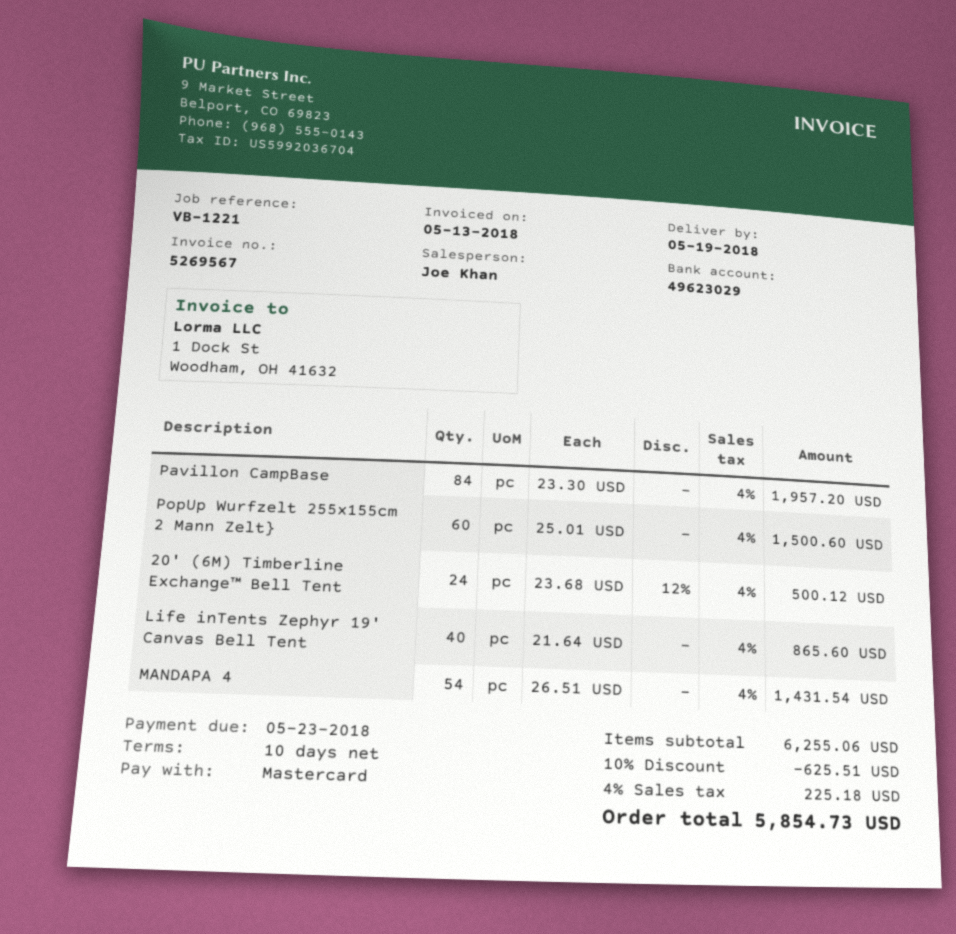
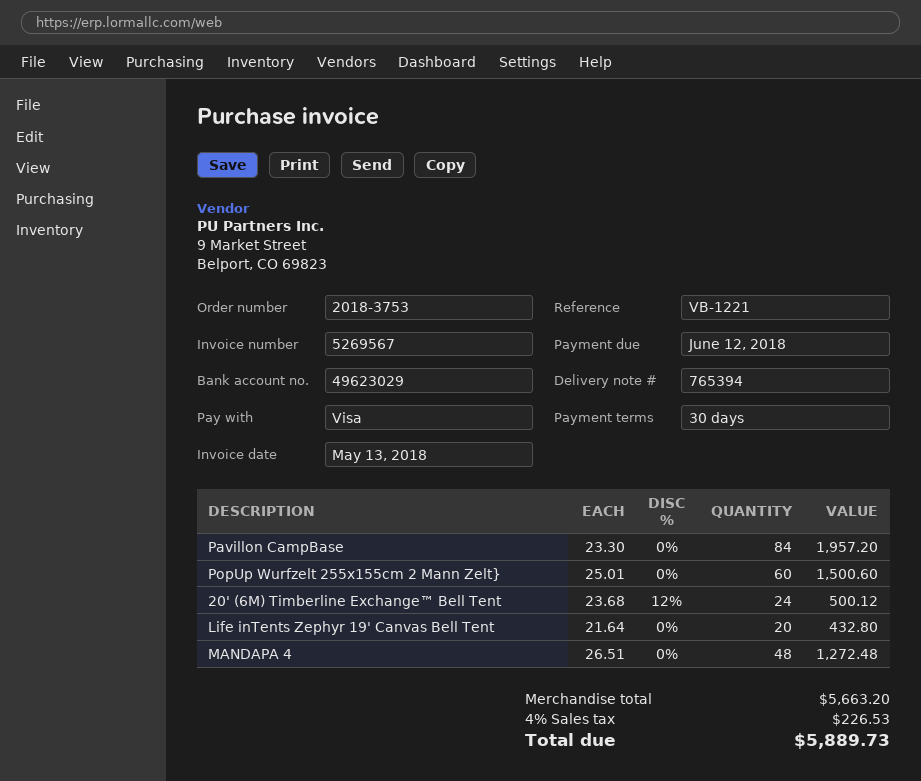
payment terms: 10 days -> 30 days
due date: 2018-05-23 -> 2018-06-12
payment method: Mastercard -> Visa
Life inTents Zephyr 19' Canvas Bell Tent: 40 x 21.64 = 865.60 -> 20 x 21.64 = 432.80
MANDAPA 4: 54 x 26.51 = 1431.54 -> 48 x 26.51 = 1272.48
subtotal: 6255.06 -> 5663.20
discount: 10% = 625.51 -> none
tax: 4% = 225.18 -> 4% = 226.53
total: 5854.73 -> 5889.73

